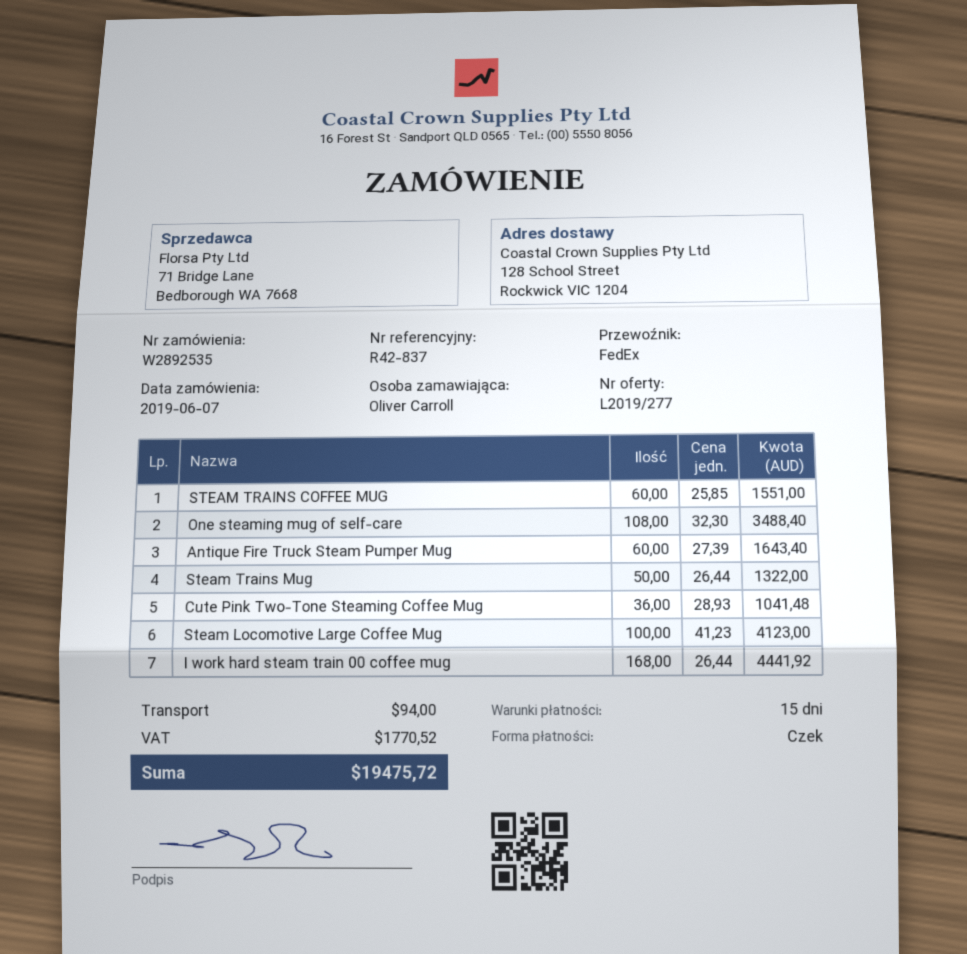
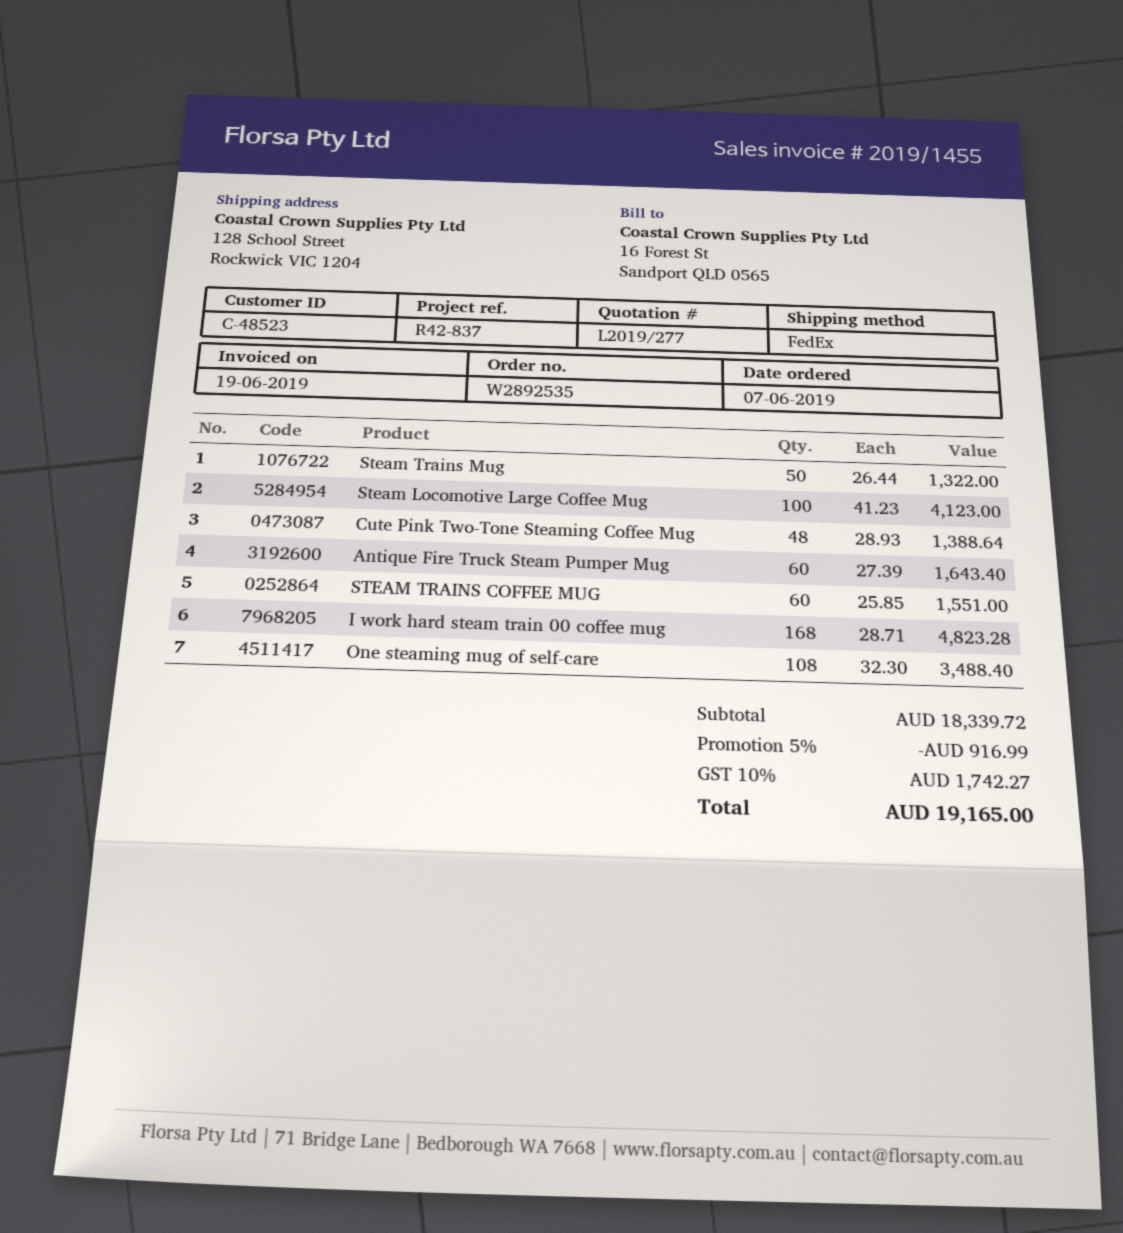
Cute Pink Two-Tone Steaming Coffee Mug: 36 x 28.93 = 1041.48 -> 48 x 28.93 = 1388.64
I work hard steam train 00 coffee mug: 168 x 26.44 = 4441.92 -> 168 x 28.71 = 4823.28
discount: none -> 5% = 916.99
shipping: 94.00 -> none
tax: 1770.52 -> 1742.27
total: 19475.72 -> 19165.00

